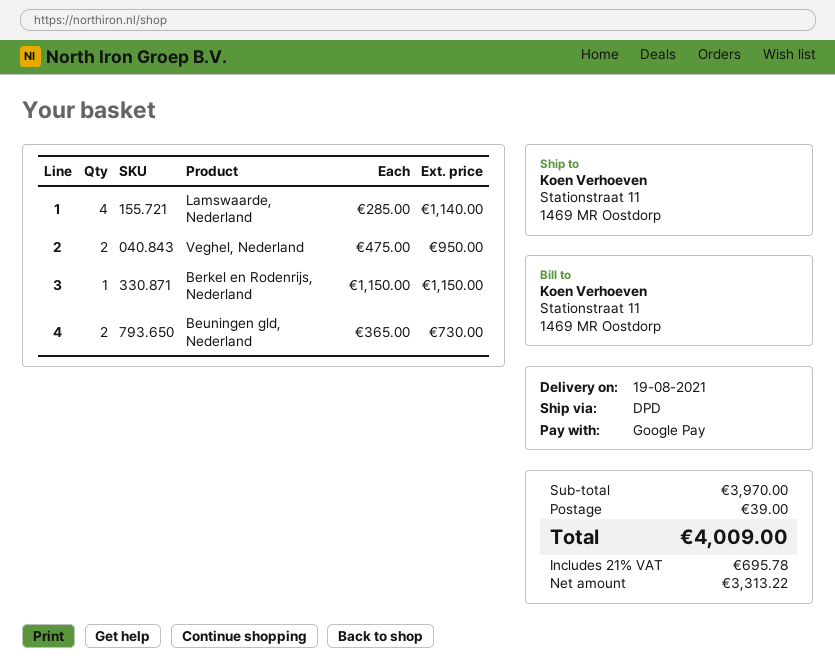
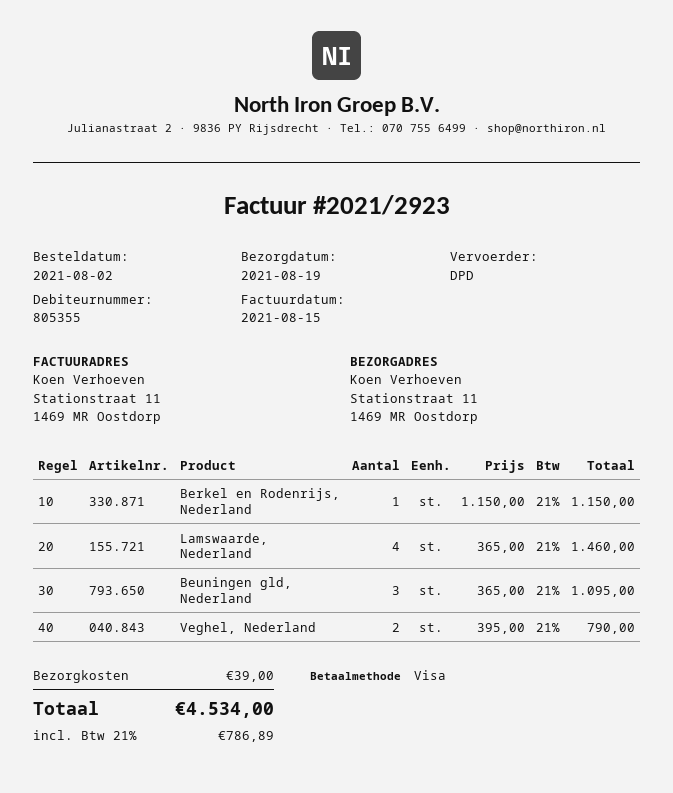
payment method: Google Pay -> Visa
Lamswaarde, Nederland: 4 x 285.00 = 1140.00 -> 4 x 365.00 = 1460.00
Veghel, Nederland: 2 x 475.00 = 950.00 -> 2 x 395.00 = 790.00
Beuningen gld, Nederland: 2 x 365.00 = 730.00 -> 3 x 365.00 = 1095.00
tax: 21% = 695.78 -> 21% = 786.89
total: 4009.00 -> 4534.00

